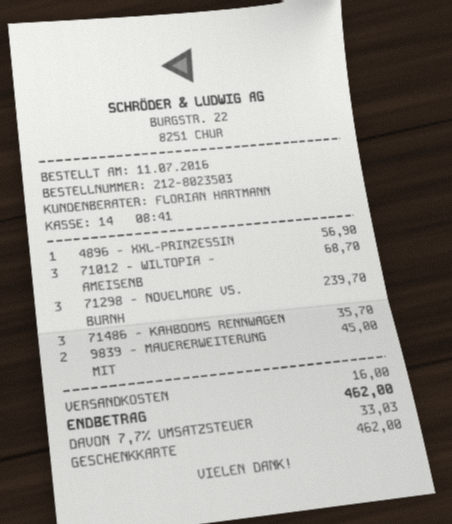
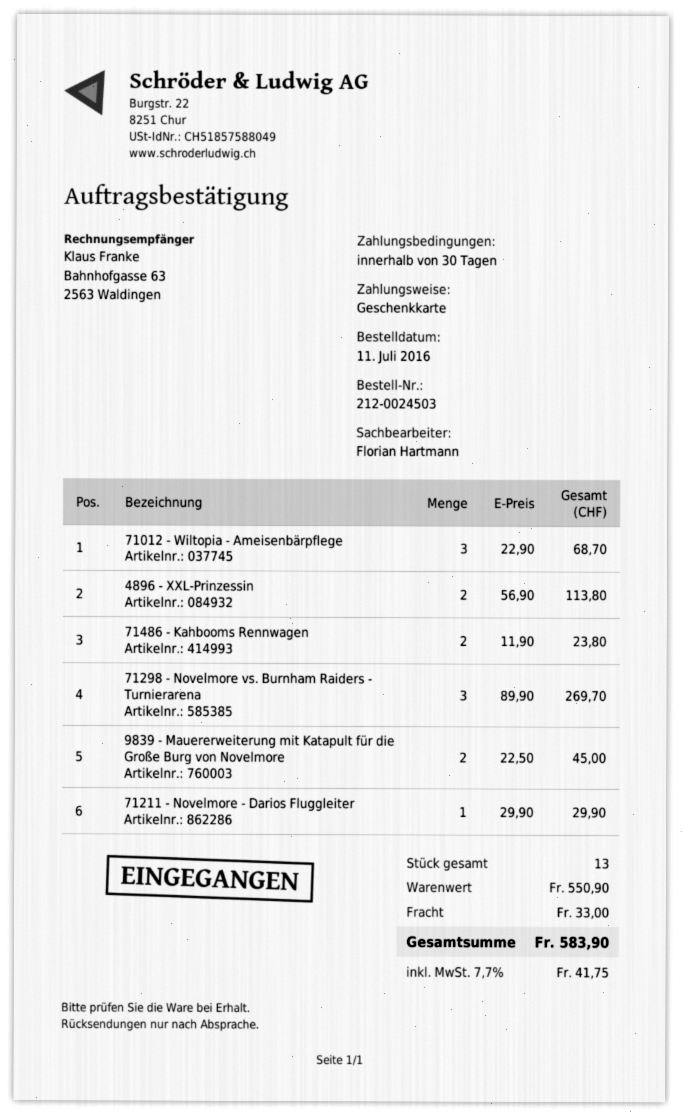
order number: 212-8023503 -> 212-0024503
4896 - XXL-PRINZESSIN: 1 for 56.90 -> 2 for 113.80
71298 - NOVELMORE VS. BURNH: 3 for 239.70 -> 3 for 269.70
71486 - KAHBOOMS RENNWAGEN: 3 for 35.70 -> 2 for 23.80
71211 - Novelmore - Darios Fluggleiter: none -> 1 for 29.90
shipping: 16.00 -> 33.00
tax: 7.7% = 33.03 -> 7.7% = 41.75
total: 462.00 -> 583.90

